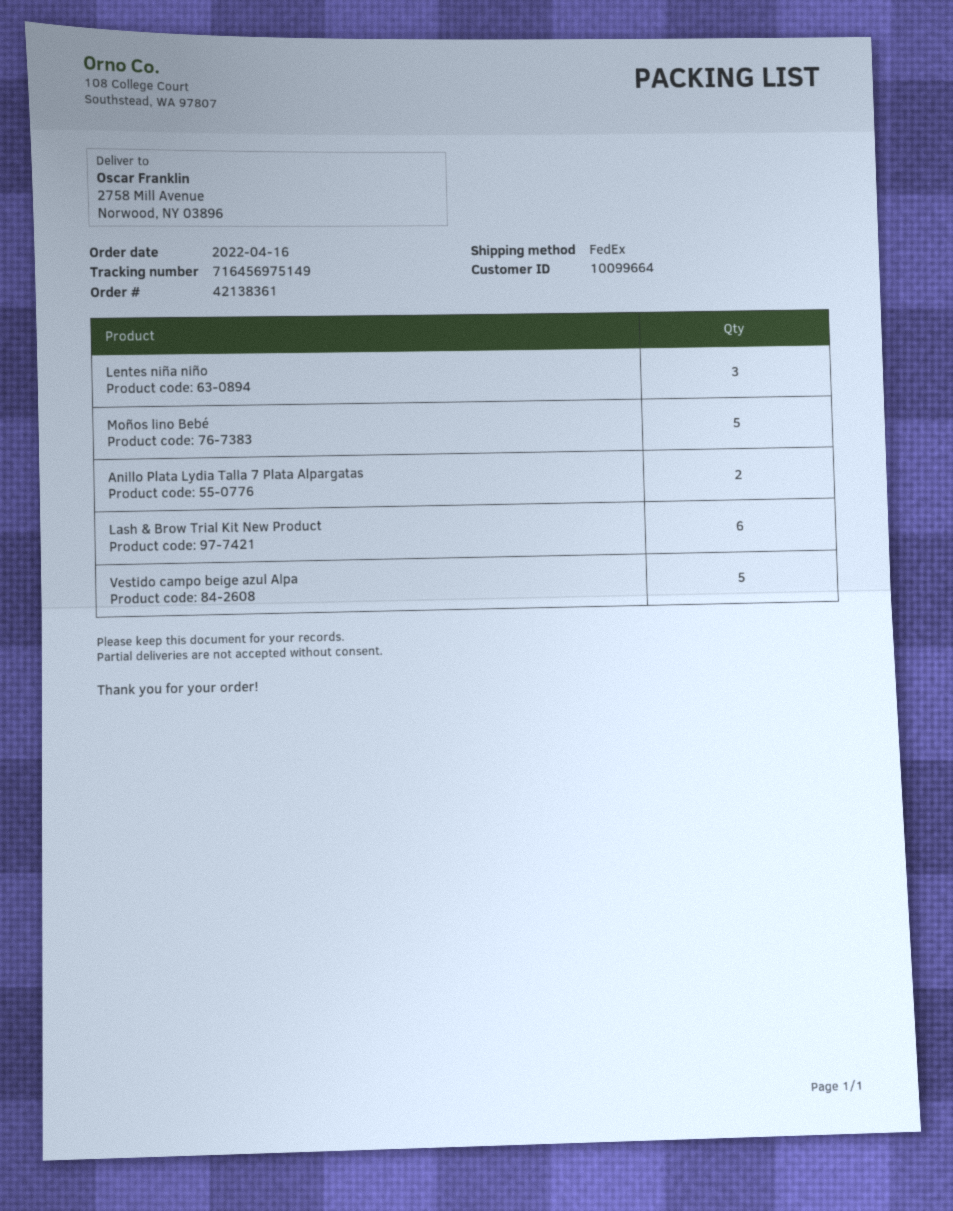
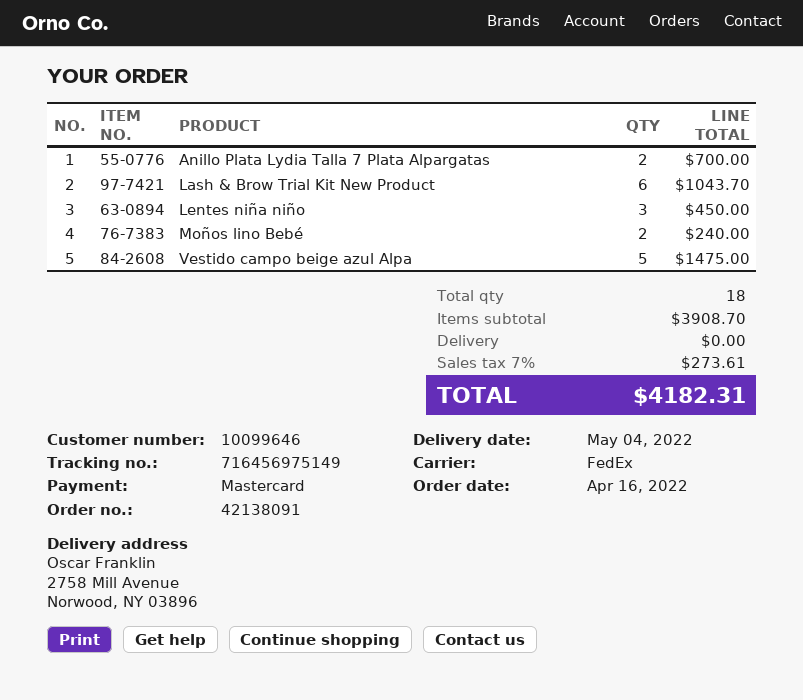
order number: 42138361 -> 42138091
customer number: 10099664 -> 10099646
Moños lino Bebé: 5 -> 2

